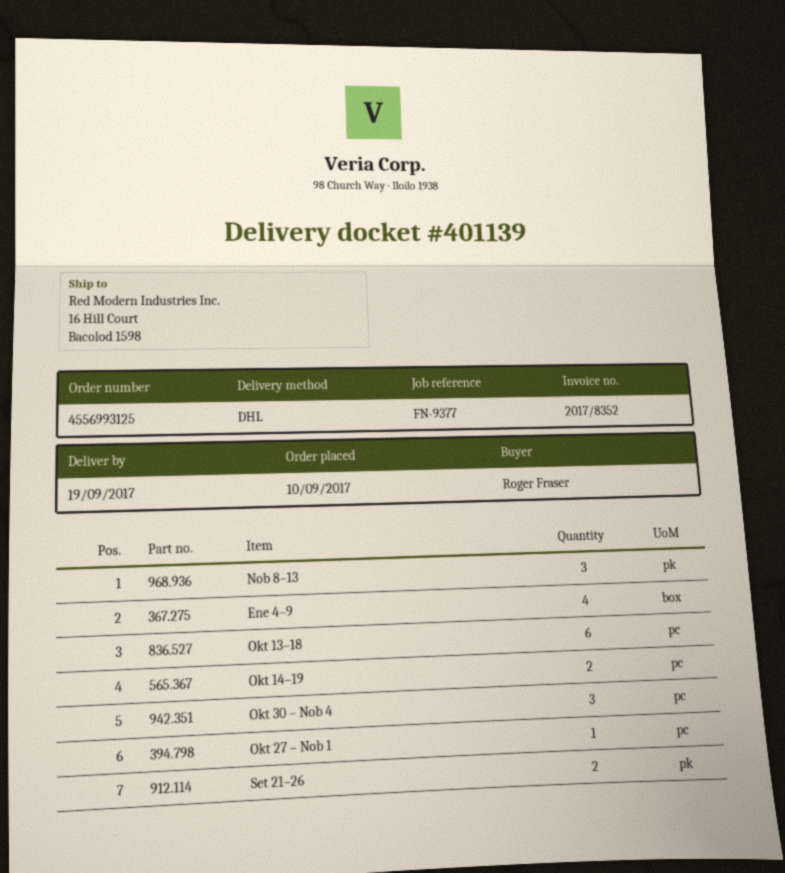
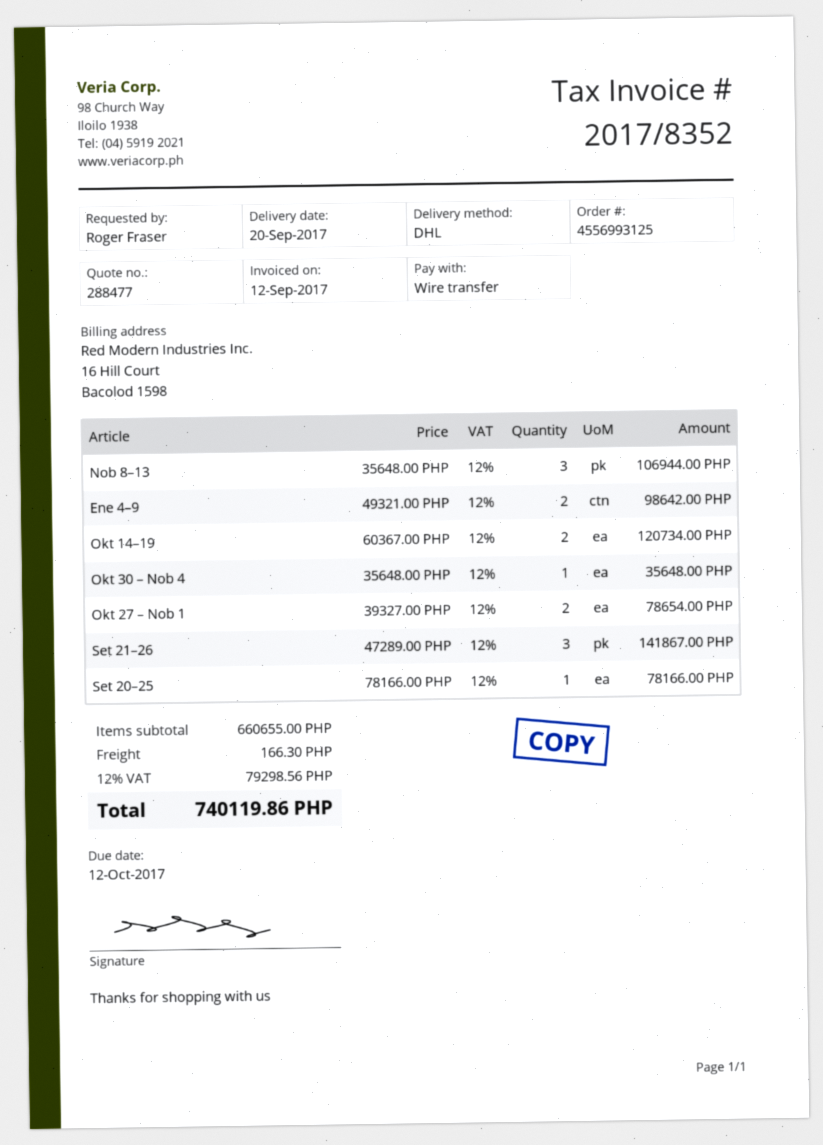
delivery date: 2017-09-19 -> 2017-09-20
Ene 4–9: 4 -> 2
Okt 13–18: 6 -> none
Okt 30 – Nob 4: 3 -> 1
Okt 27 – Nob 1: 1 -> 2
Set 21–26: 2 -> 3
Set 20–25: none -> 1

